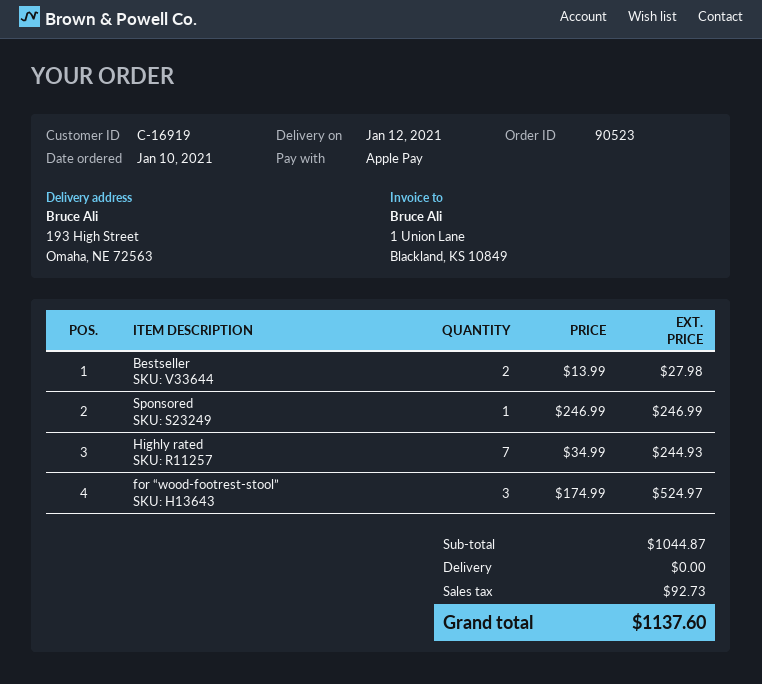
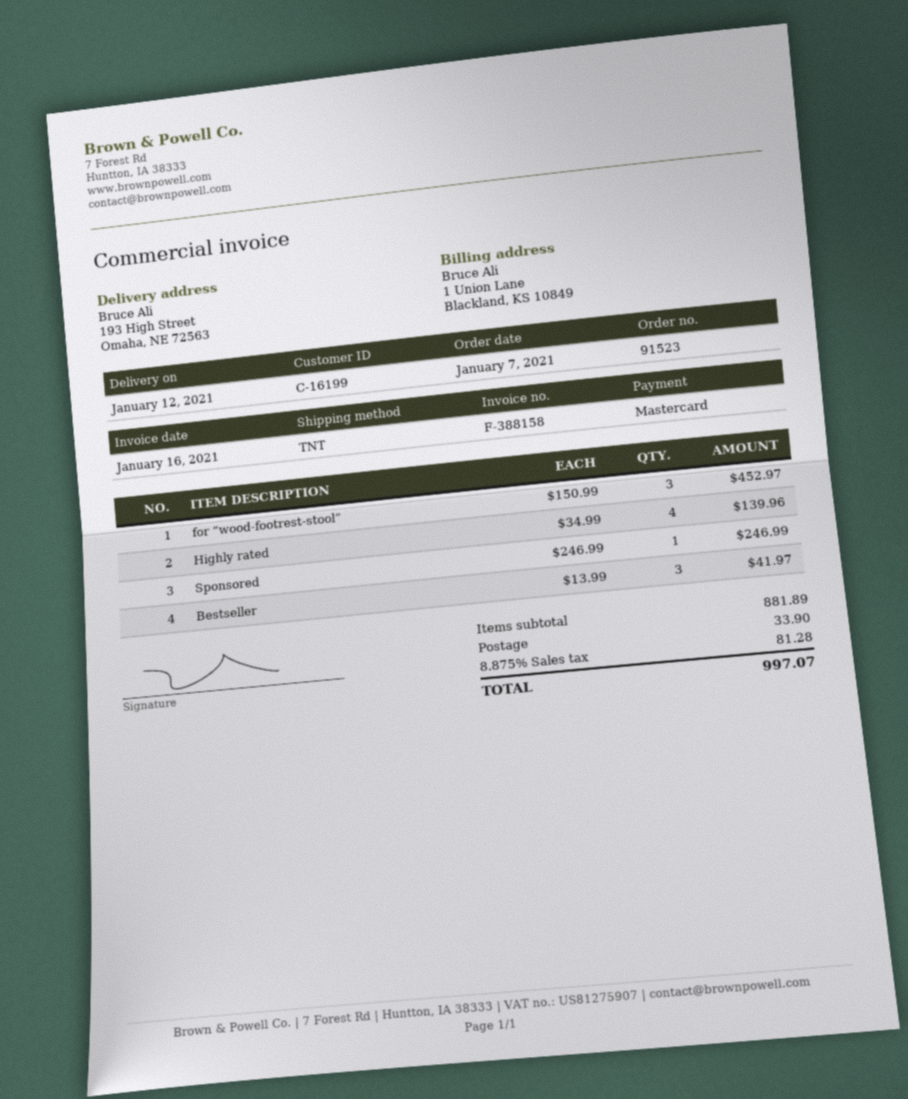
order number: 90523 -> 91523
order date: 2021-01-10 -> 2021-01-07
customer number: C-16919 -> C-16199
payment method: Apple Pay -> Mastercard
Bestseller: 2 x 13.99 = 27.98 -> 3 x 13.99 = 41.97
Highly rated: 7 x 34.99 = 244.93 -> 4 x 34.99 = 139.96
for “wood-footrest-stool”: 3 x 174.99 = 524.97 -> 3 x 150.99 = 452.97
subtotal: 1044.87 -> 881.89
shipping: 0.00 -> 33.90
tax: 92.73 -> 81.28
total: 1137.60 -> 997.07

